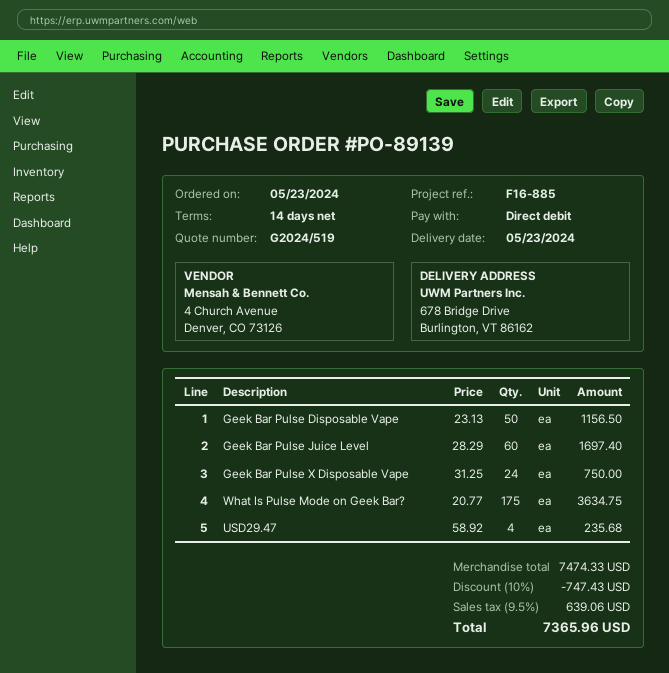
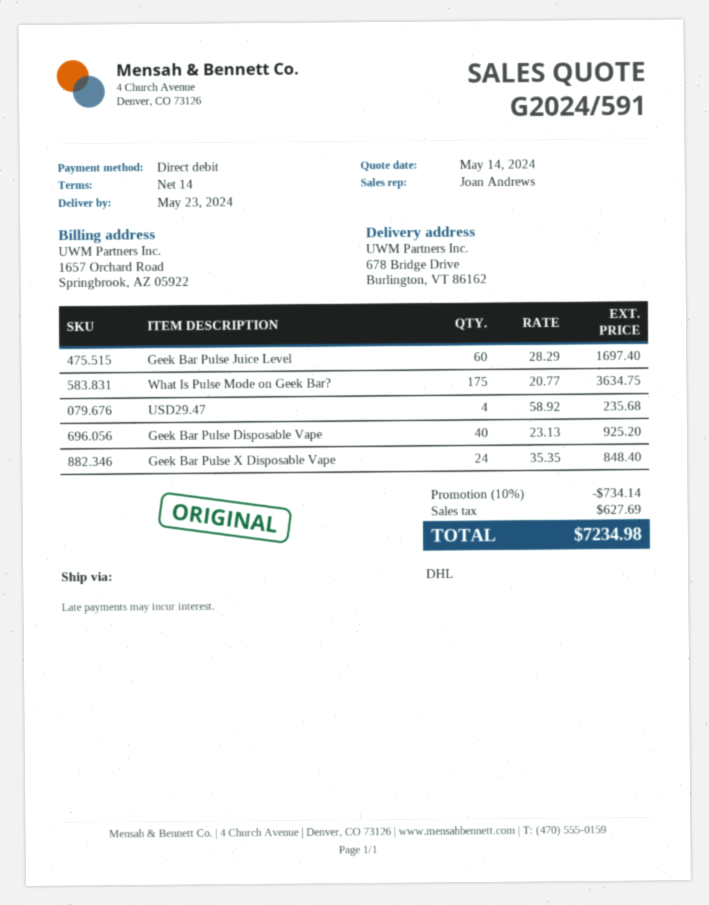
quote number: G2024/519 -> G2024/591
Geek Bar Pulse Disposable Vape: 50 x 23.13 = 1156.50 -> 40 x 23.13 = 925.20
Geek Bar Pulse X Disposable Vape: 24 x 31.25 = 750.00 -> 24 x 35.35 = 848.40
discount: 10% = 747.43 -> 10% = 734.14
tax: 639.06 -> 627.69
total: 7365.96 -> 7234.98

